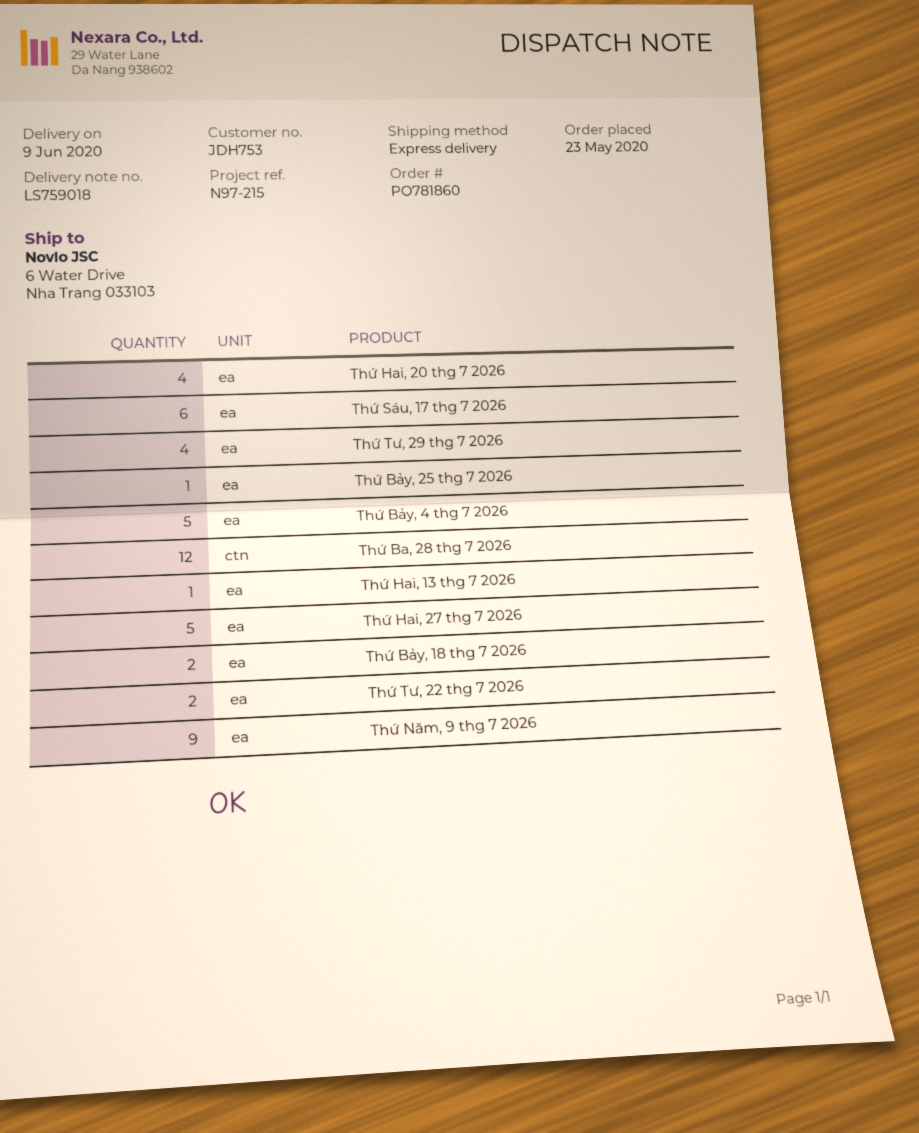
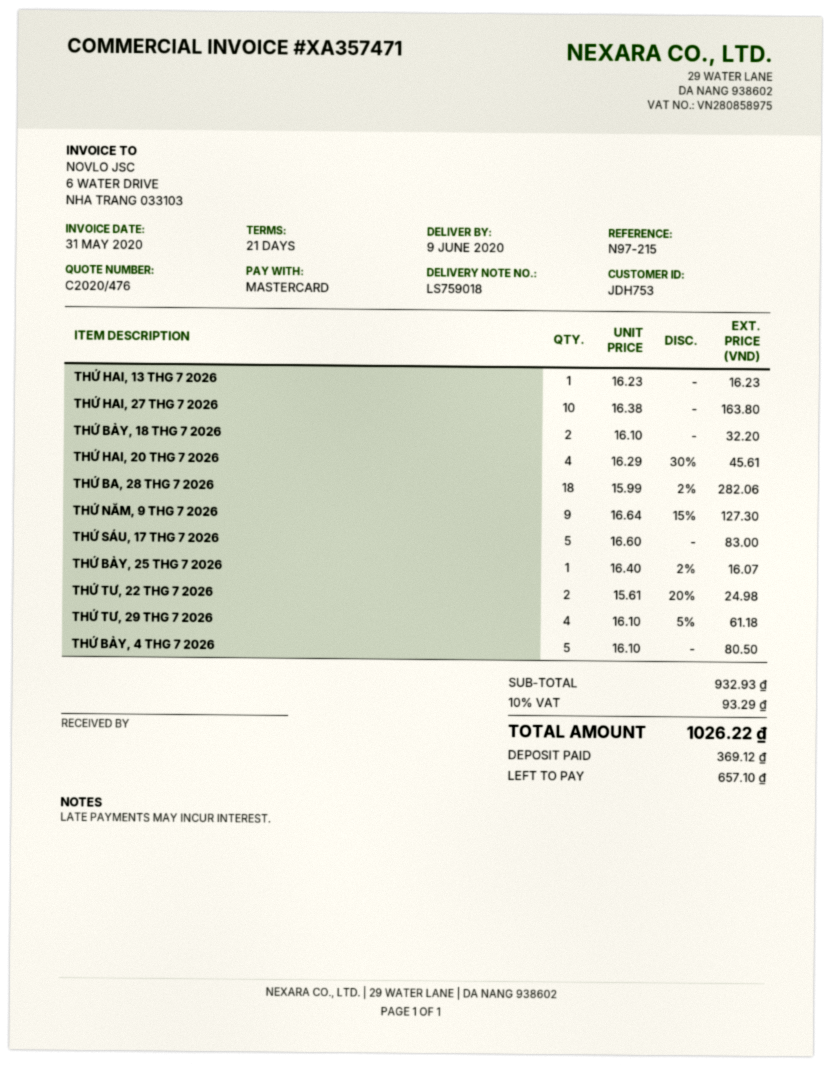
Thứ Sáu, 17 thg 7 2026: 6 -> 5
Thứ Ba, 28 thg 7 2026: 12 -> 18
Thứ Hai, 27 thg 7 2026: 5 -> 10

